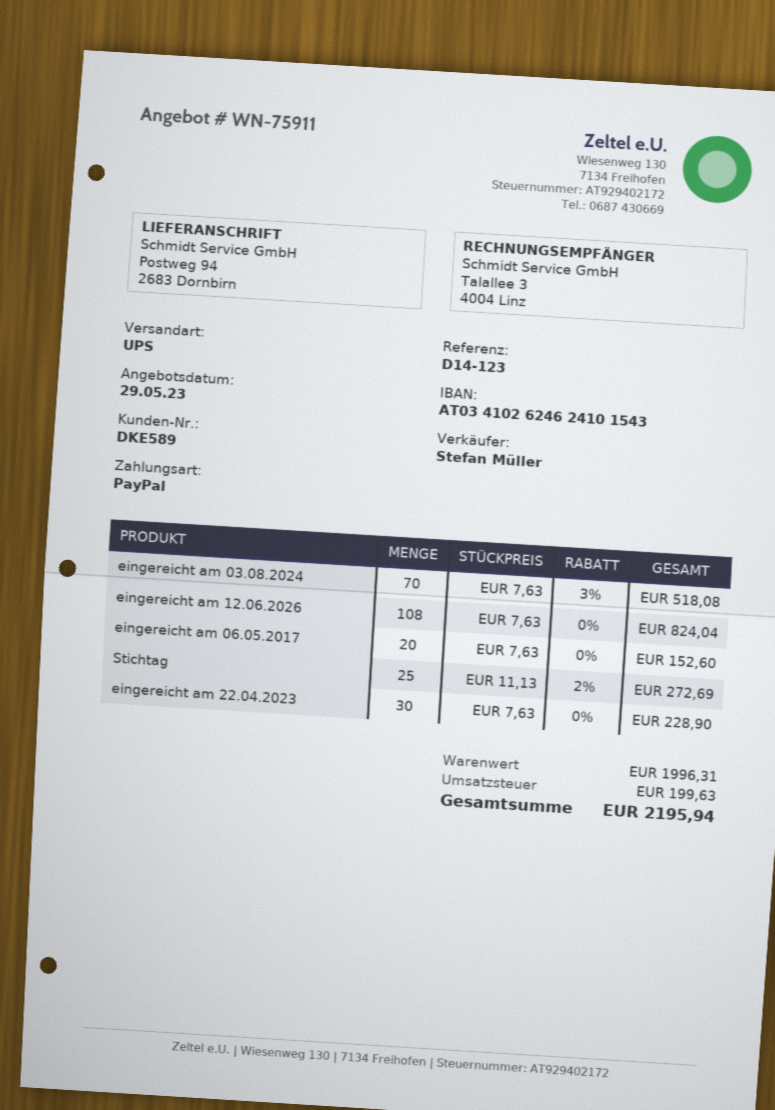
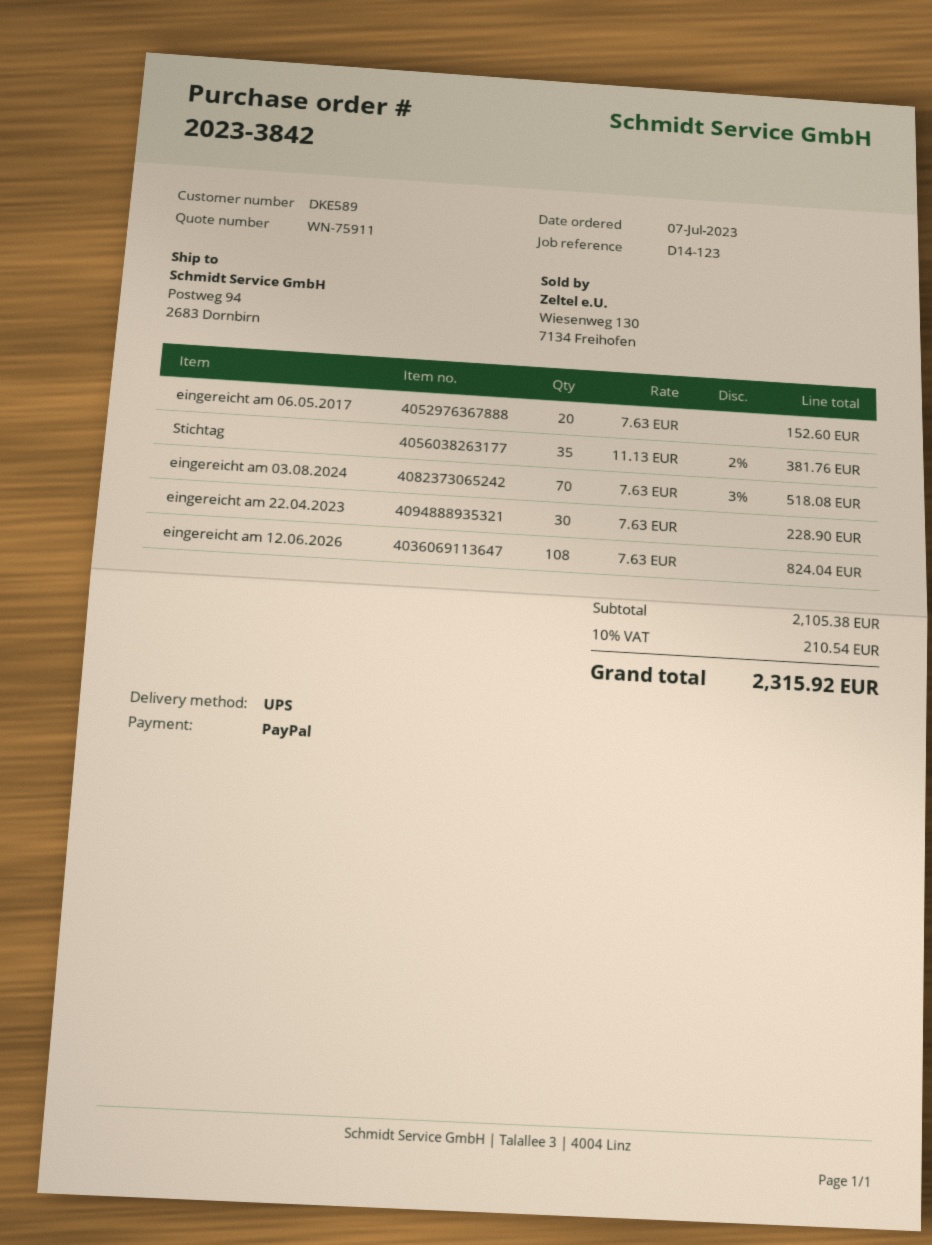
Stichtag: 25 x 11.13 - 2% = 272.69 -> 35 x 11.13 - 2% = 381.76
subtotal: 1996.31 -> 2105.38
tax: 199.63 -> 210.54
total: 2195.94 -> 2315.92

